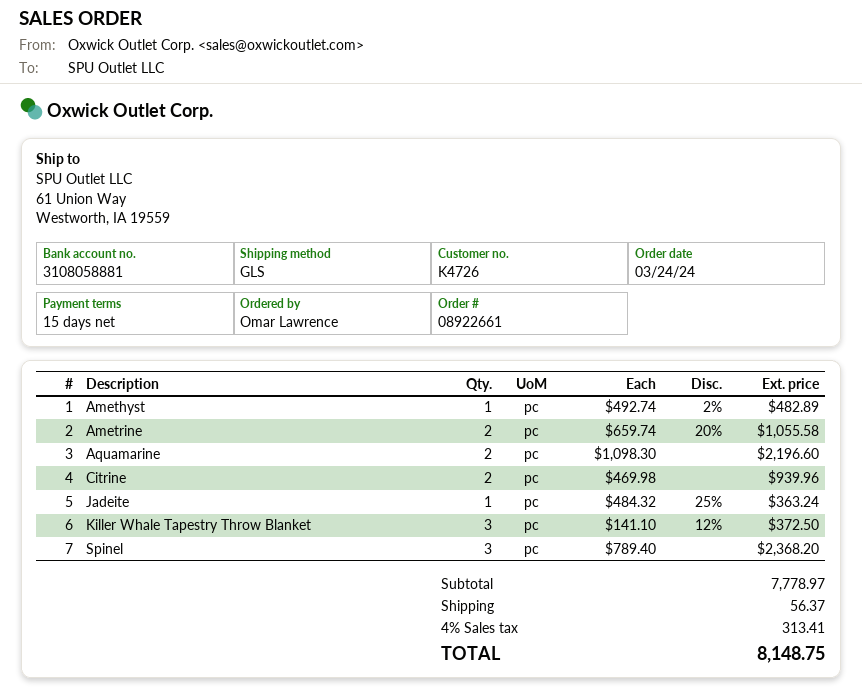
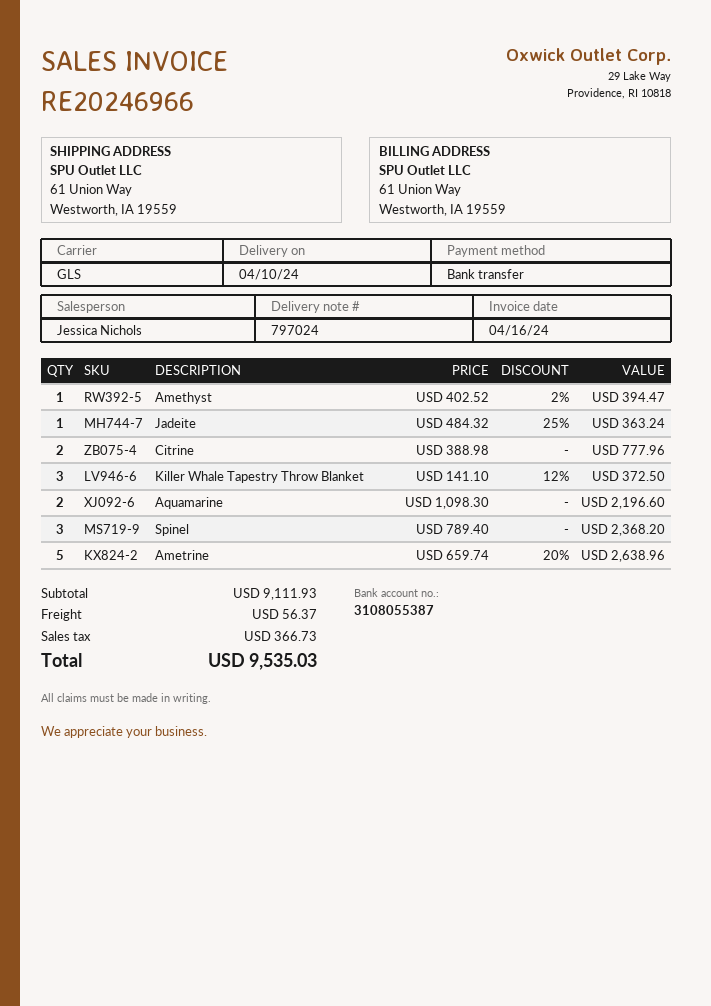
bank account: 3108058881 -> 3108055387
Amethyst: 1 x 492.74 - 2% = 482.89 -> 1 x 402.52 - 2% = 394.47
Ametrine: 2 x 659.74 - 20% = 1055.58 -> 5 x 659.74 - 20% = 2638.96
Citrine: 2 x 469.98 = 939.96 -> 2 x 388.98 = 777.96
subtotal: 7778.97 -> 9111.93
tax: 313.41 -> 366.73
total: 8148.75 -> 9535.03

